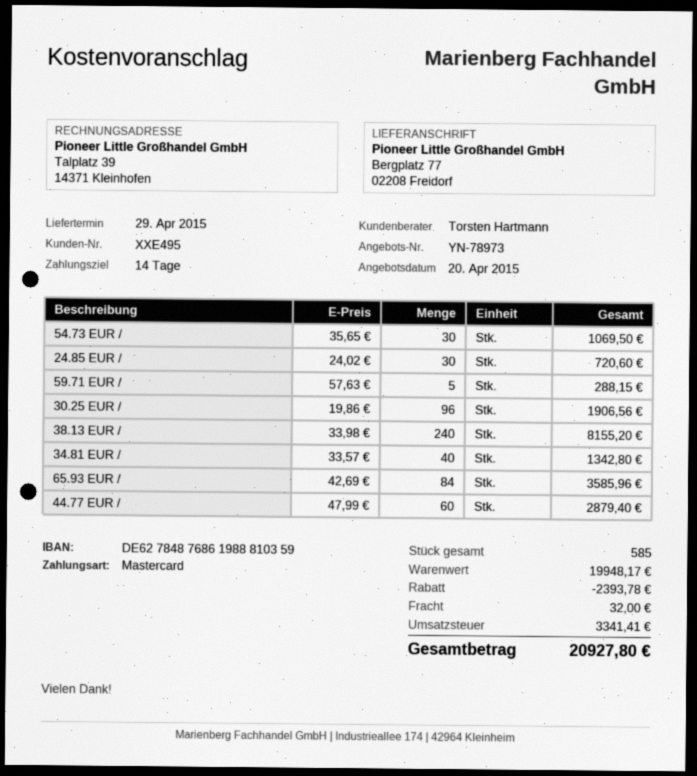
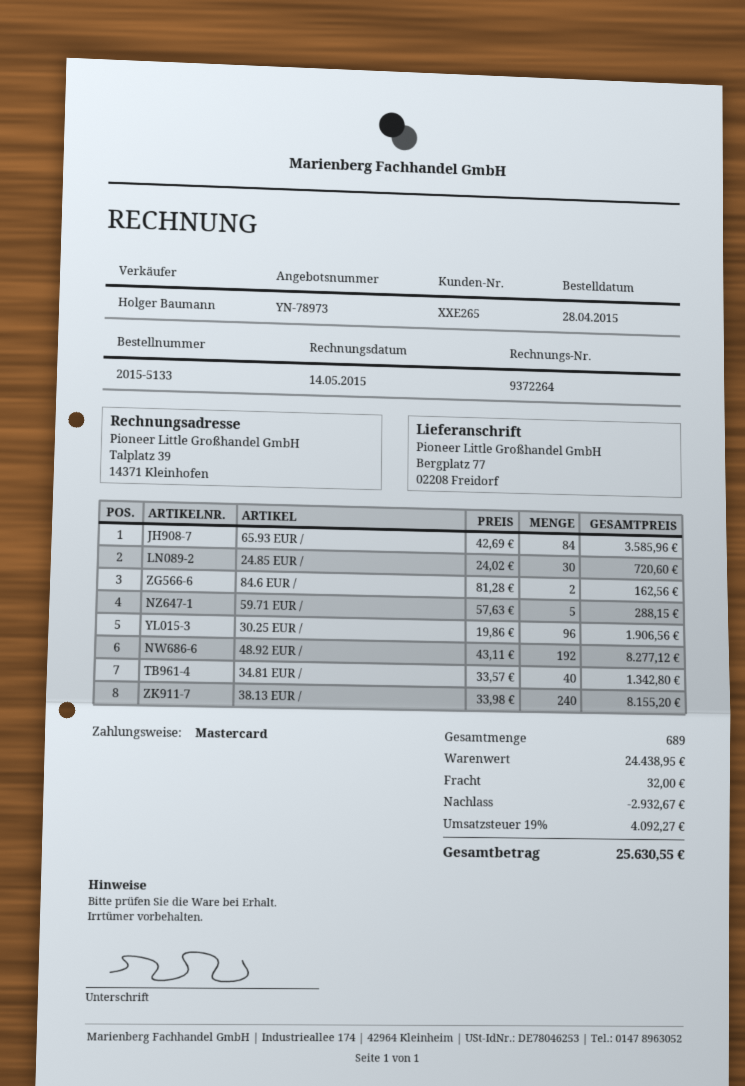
customer number: XXE495 -> XXE265
sales rep: Torsten Hartmann -> Holger Baumann
54.73 EUR /: 30 x 35.65 = 1069.50 -> none
44.77 EUR /: 60 x 47.99 = 2879.40 -> none
84.6 EUR /: none -> 2 x 81.28 = 162.56
48.92 EUR /: none -> 192 x 43.11 = 8277.12
total quantity: 585 -> 689
subtotal: 19948.17 -> 24438.95
discount: 2393.78 -> 2932.67
tax: 3341.41 -> 4092.27
total: 20927.80 -> 25630.55

